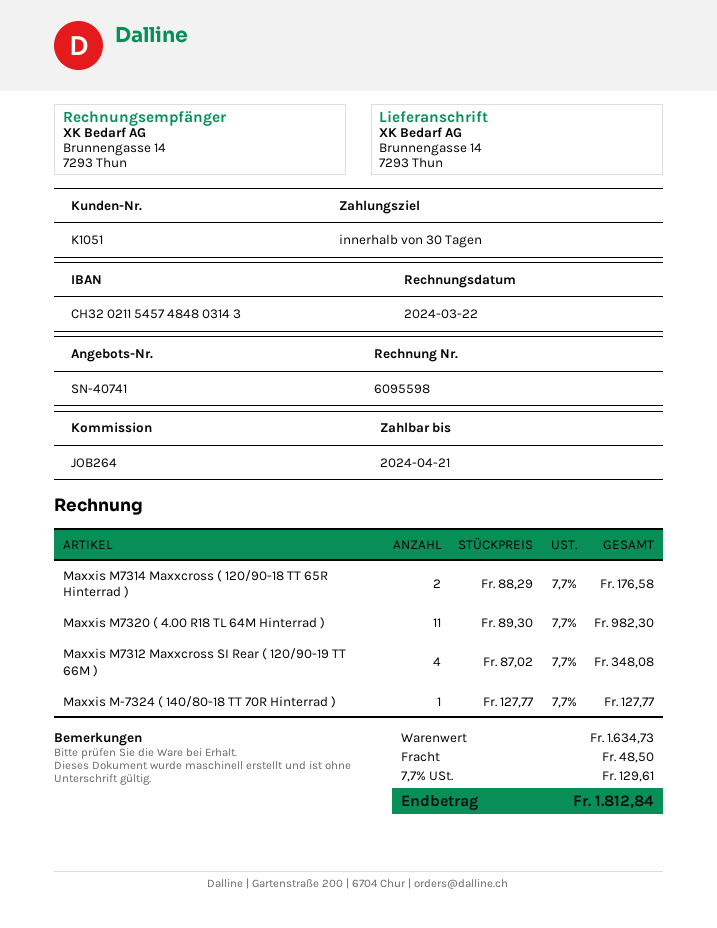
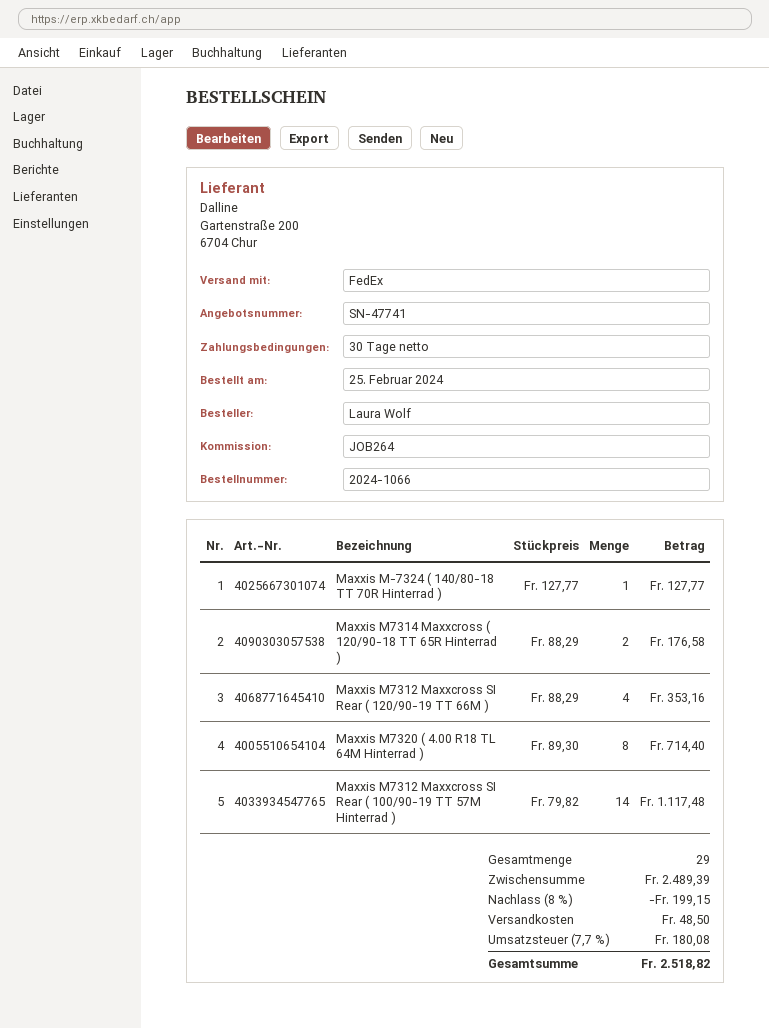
quote number: SN-40741 -> SN-47741
Maxxis M7320 ( 4.00 R18 TL 64M Hinterrad ): 11 x 89.30 = 982.30 -> 8 x 89.30 = 714.40
Maxxis M7312 Maxxcross SI Rear ( 120/90-19 TT 66M ): 4 x 87.02 = 348.08 -> 4 x 88.29 = 353.16
Maxxis M7312 Maxxcross SI Rear ( 100/90-19 TT 57M Hinterrad ): none -> 14 x 79.82 = 1117.48
subtotal: 1634.73 -> 2489.39
discount: none -> 8% = 199.15
tax: 7.7% = 129.61 -> 7.7% = 180.08
total: 1812.84 -> 2518.82

